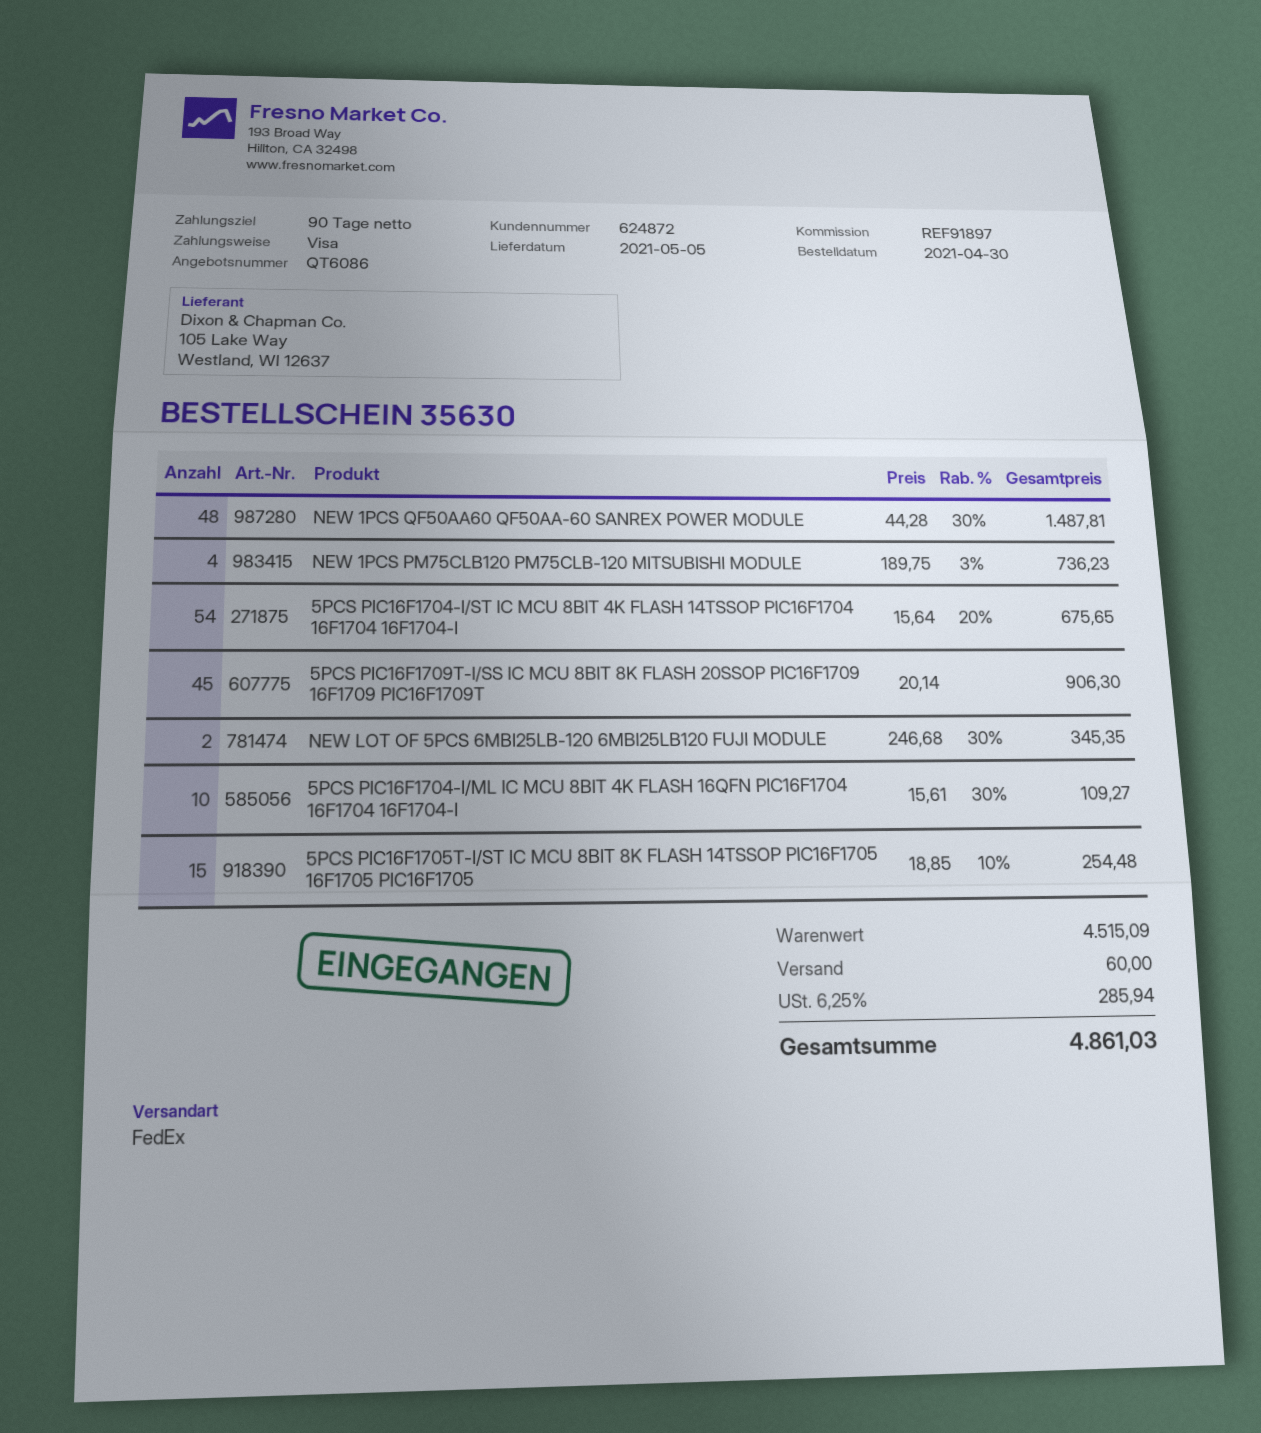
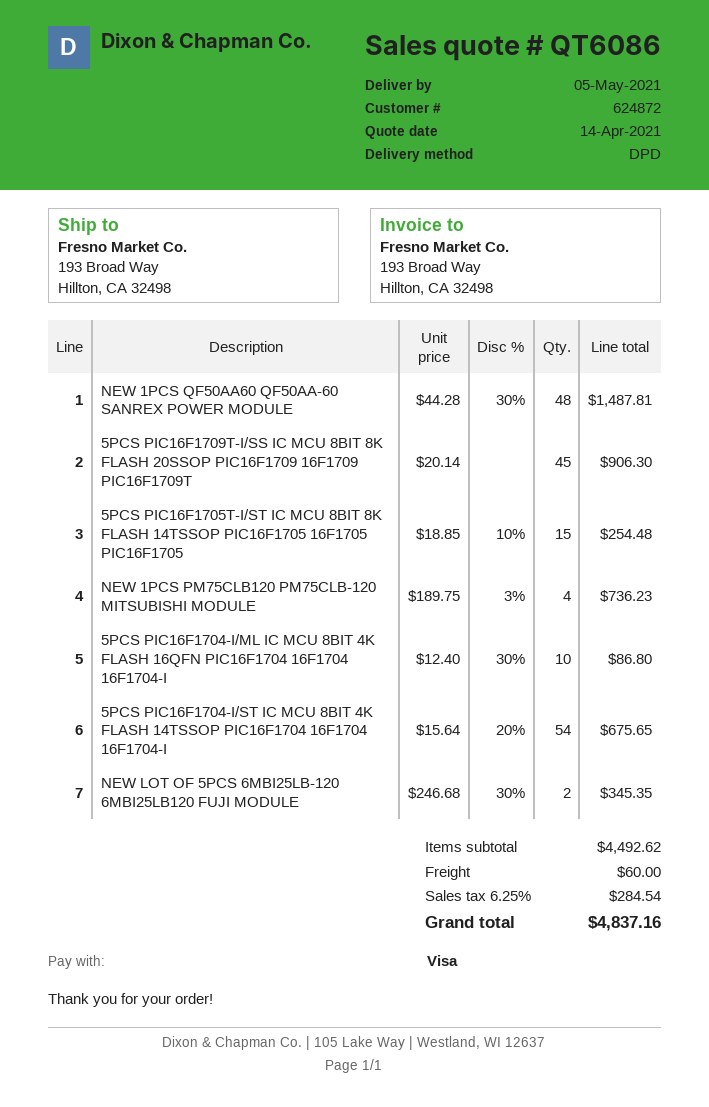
shipping method: FedEx -> DPD
5PCS PIC16F1704-I/ML IC MCU 8BIT 4K FLASH 16QFN PIC16F1704 16F1704 16F1704-I: 10 x 15.61 - 30% = 109.27 -> 10 x 12.40 - 30% = 86.80
subtotal: 4515.09 -> 4492.62
tax: 6.25% = 285.94 -> 6.25% = 284.54
total: 4861.03 -> 4837.16

